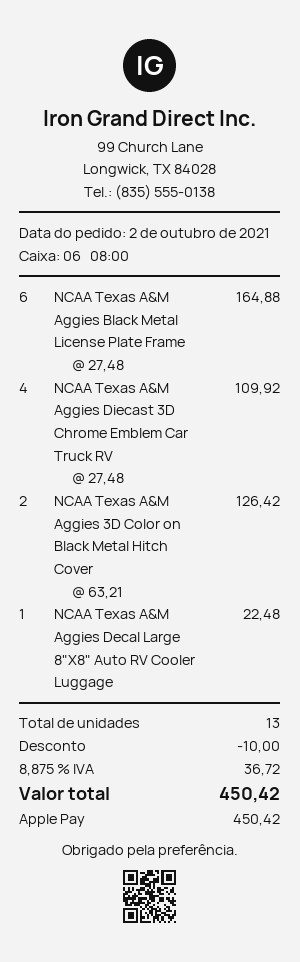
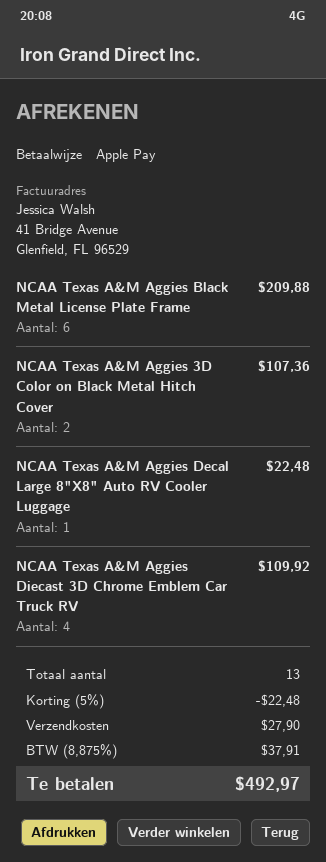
NCAA Texas A&M Aggies Black Metal License Plate Frame: 6 for 164.88 -> 6 for 209.88
NCAA Texas A&M Aggies 3D Color on Black Metal Hitch Cover: 2 for 126.42 -> 2 for 107.36
discount: 10.00 -> 22.48
shipping: none -> 27.90
tax: 8.875% = 36.72 -> 8.875% = 37.91
total: 450.42 -> 492.97

